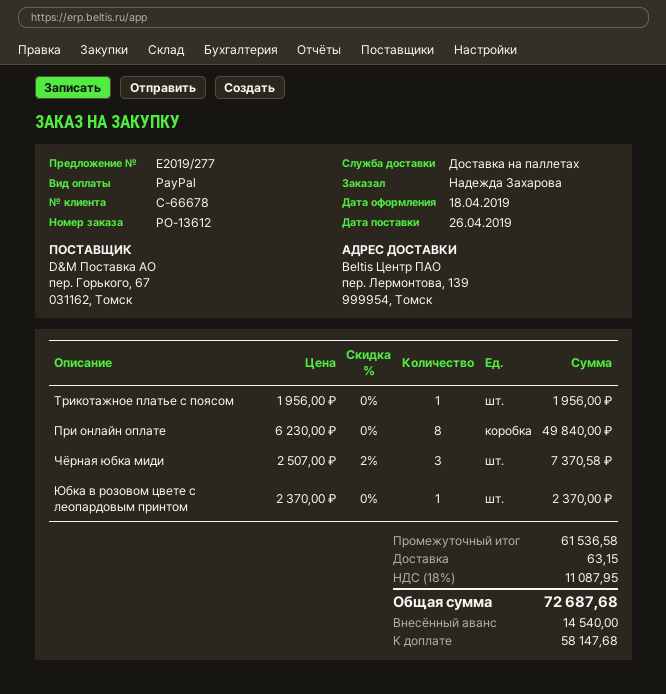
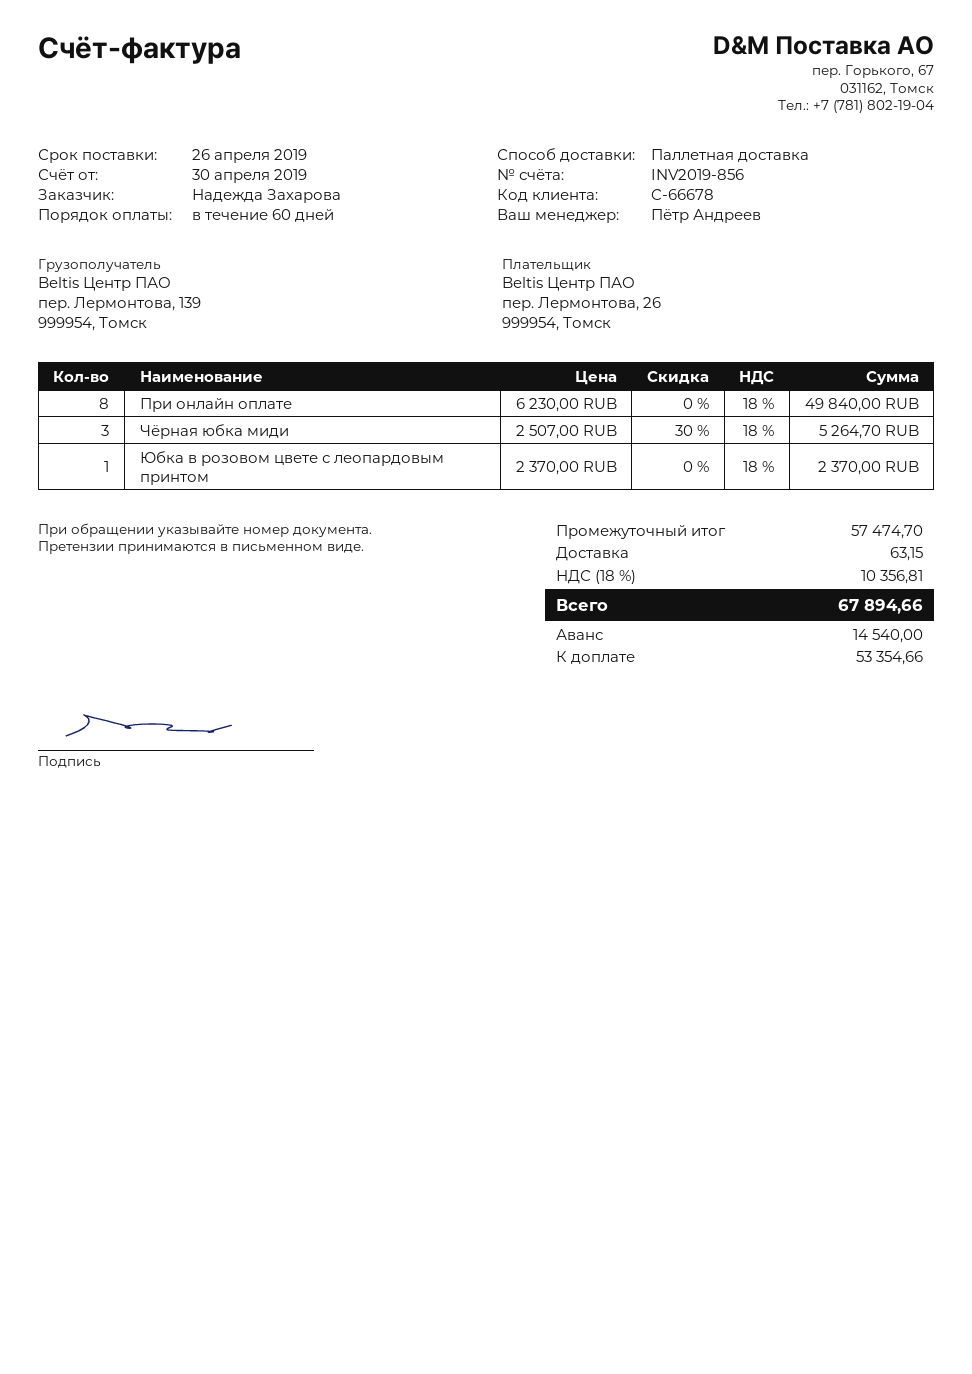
Трикотажное платье с поясом: 1 x 1956.00 = 1956.00 -> none
Чёрная юбка миди: 3 x 2507.00 - 2% = 7370.58 -> 3 x 2507.00 - 30% = 5264.70
subtotal: 61536.58 -> 57474.70
tax: 18% = 11087.95 -> 18% = 10356.81
total: 72687.68 -> 67894.66
balance: 58147.68 -> 53354.66

